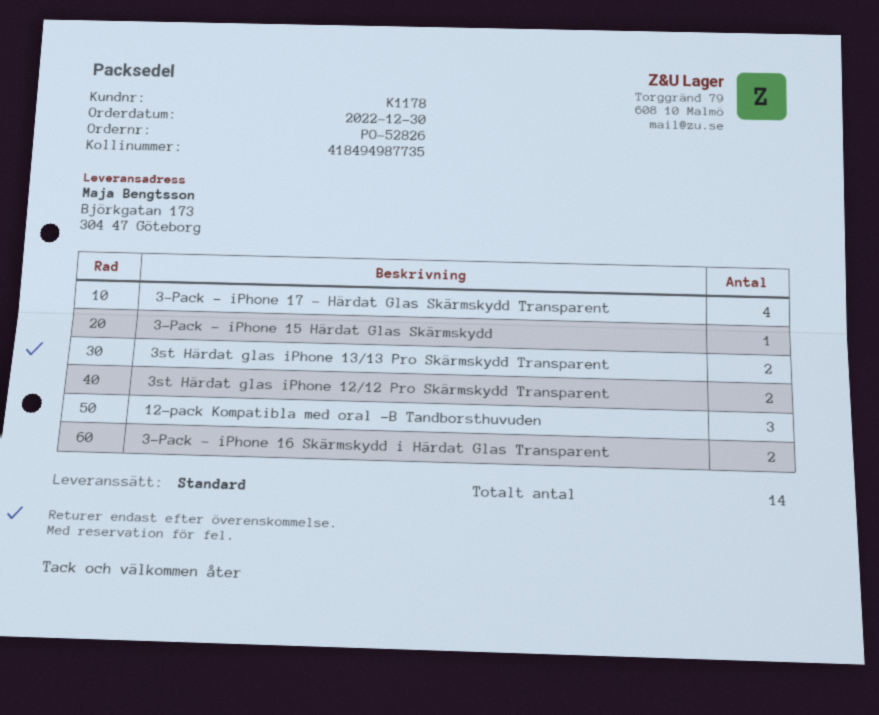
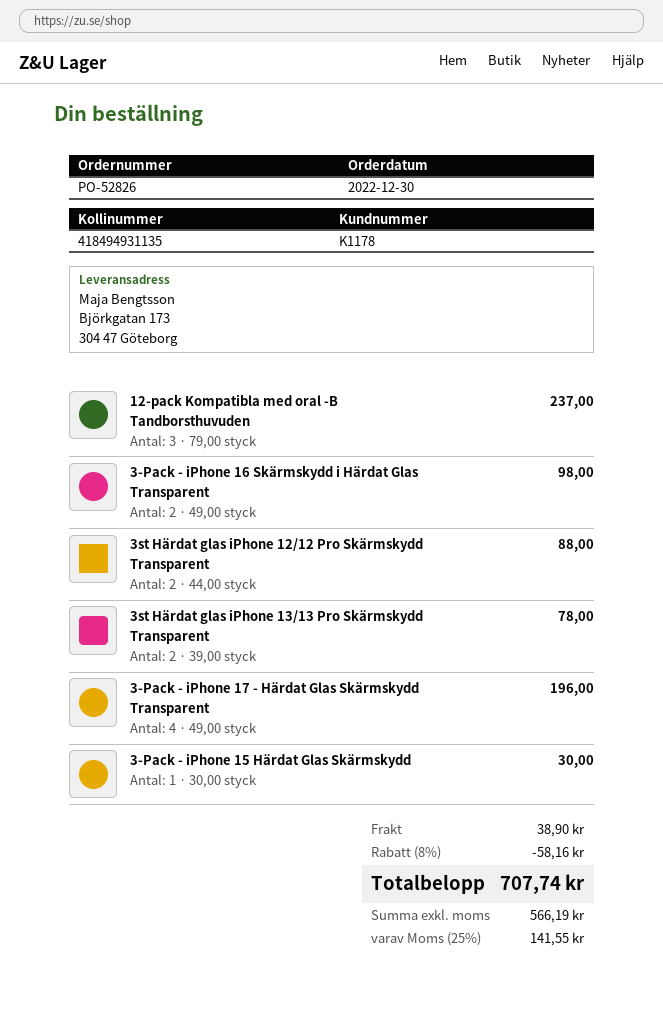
tracking number: 418494987735 -> 418494931135

